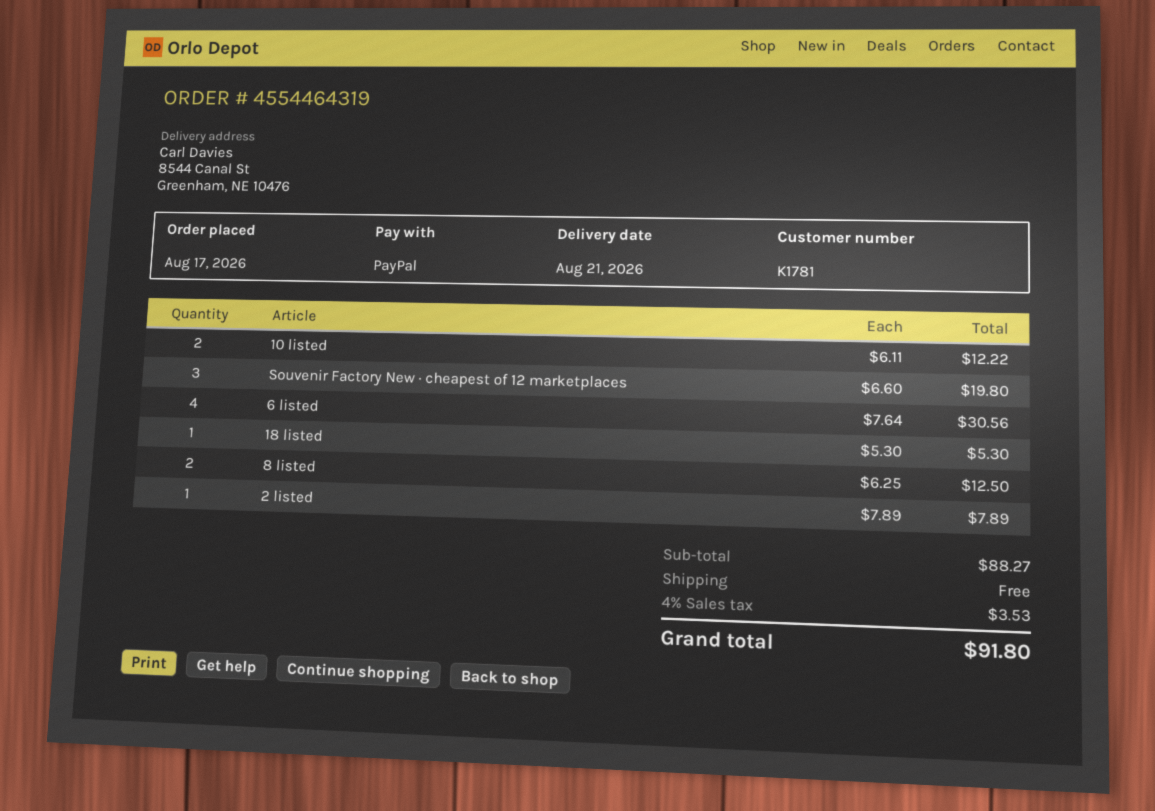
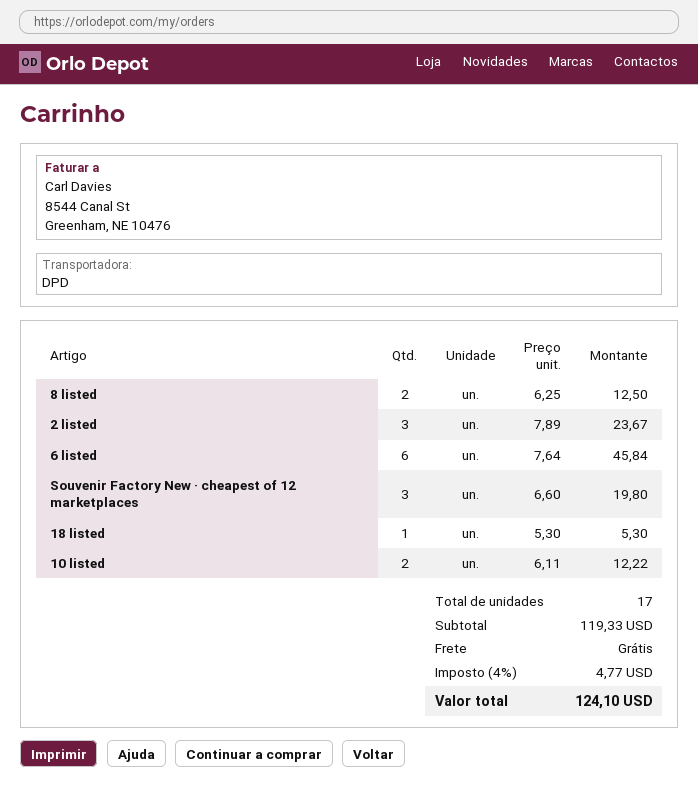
6 listed: 4 x 7.64 = 30.56 -> 6 x 7.64 = 45.84
2 listed: 1 x 7.89 = 7.89 -> 3 x 7.89 = 23.67
subtotal: 88.27 -> 119.33
tax: 4% = 3.53 -> 4% = 4.77
total: 91.80 -> 124.10

